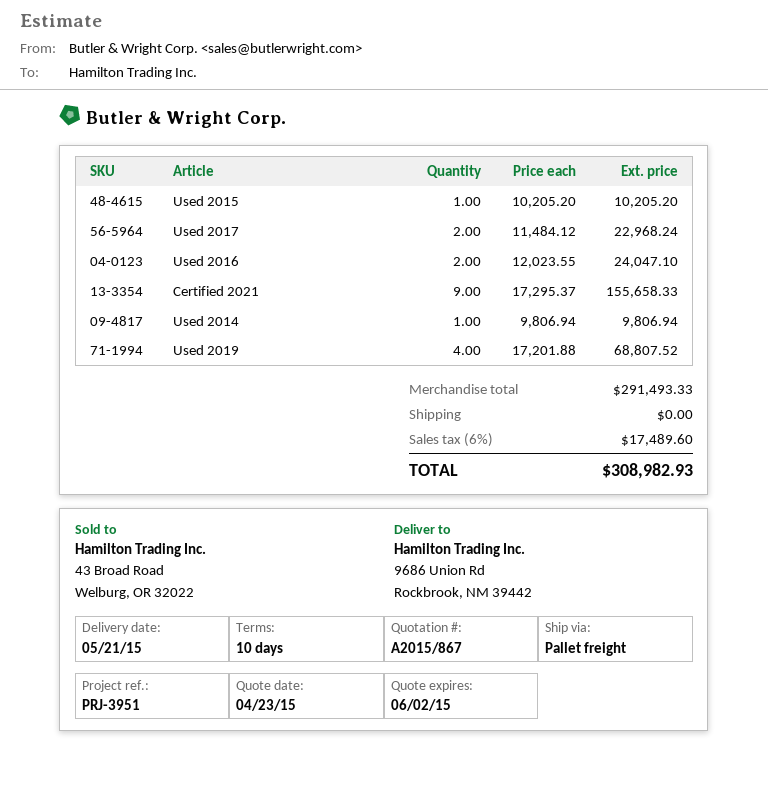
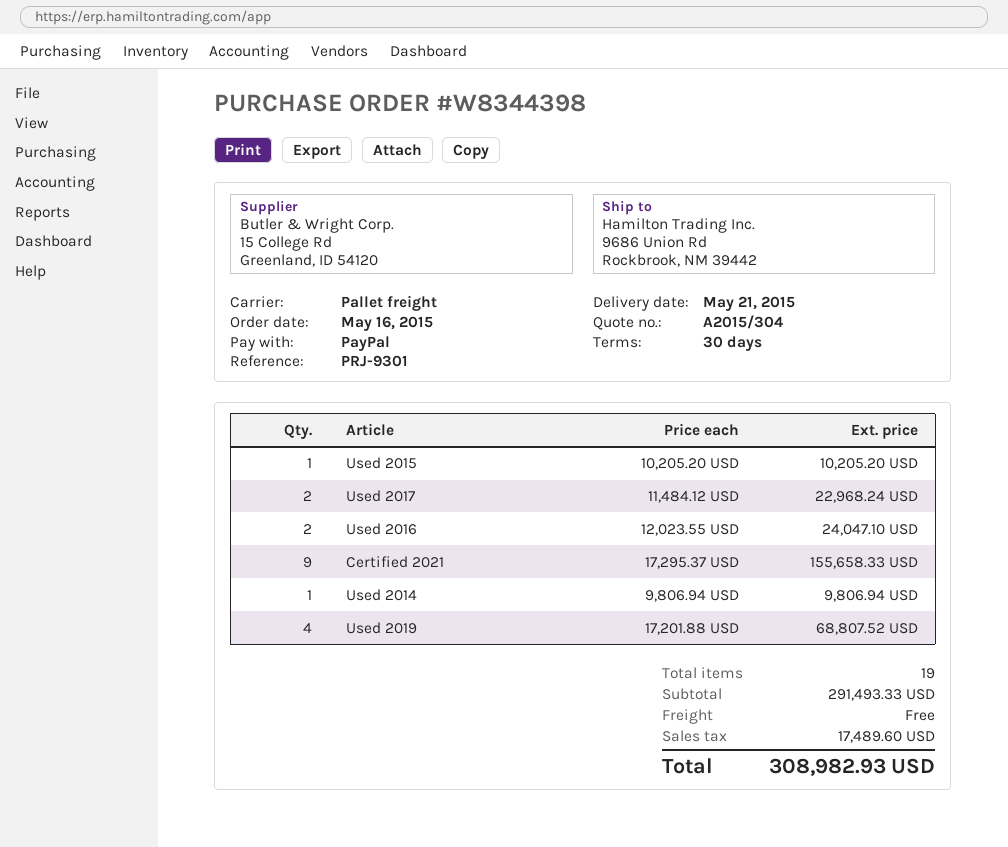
quote number: A2015/867 -> A2015/304
payment terms: 10 days -> 30 days
reference: PRJ-3951 -> PRJ-9301

